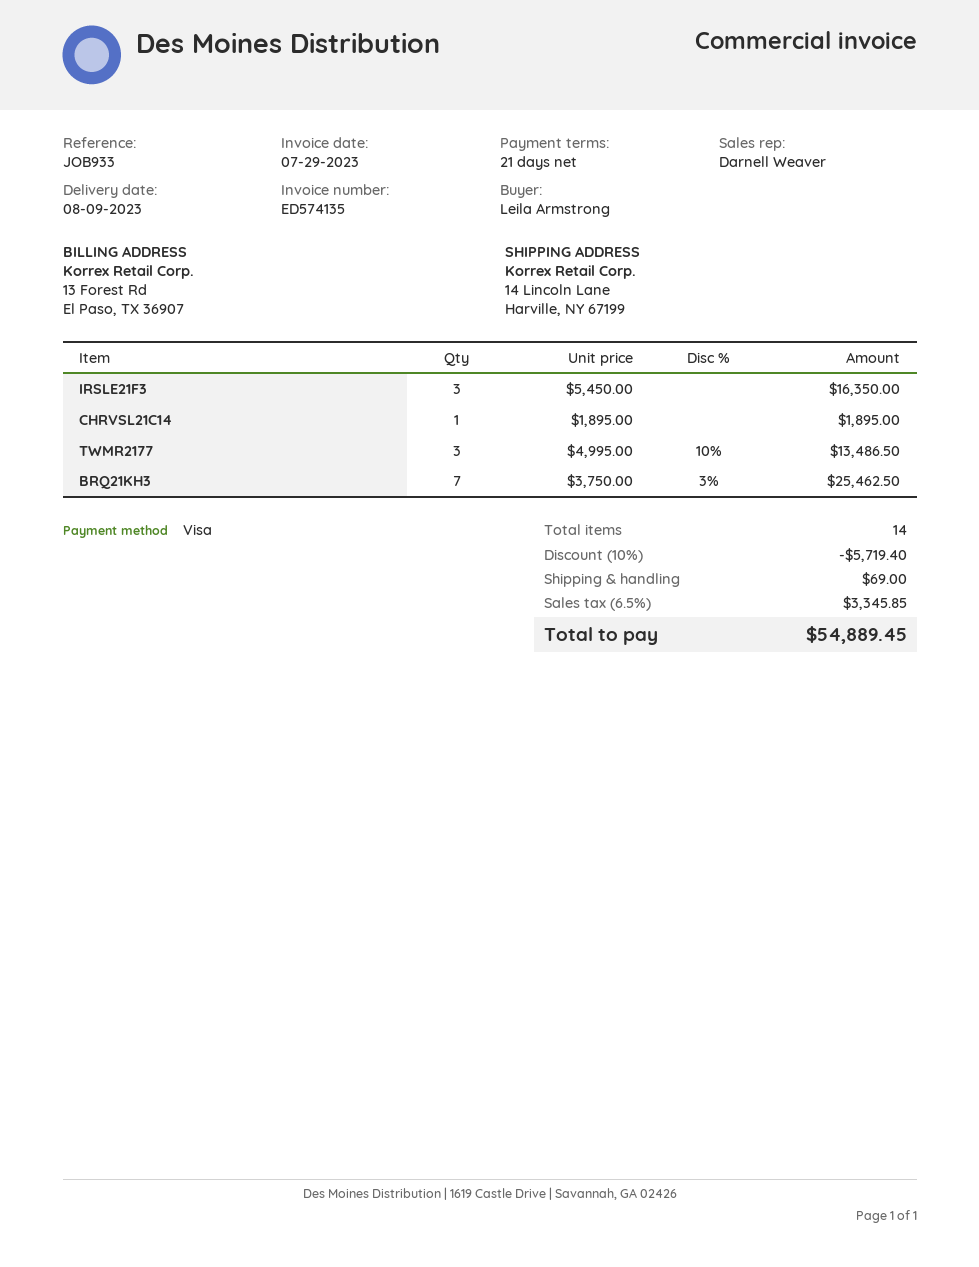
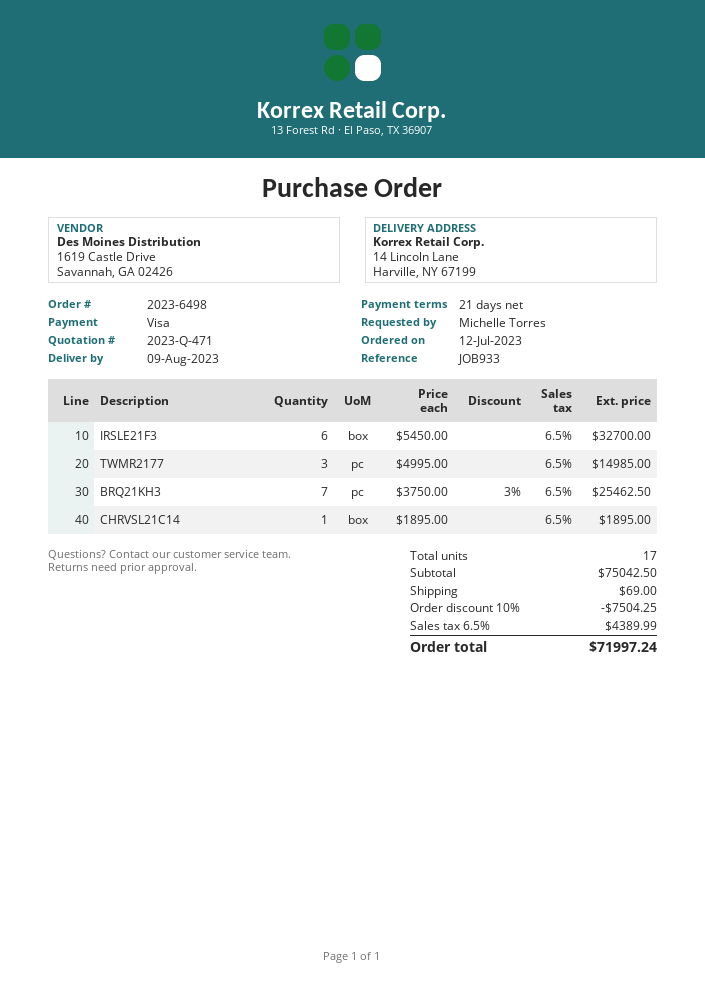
ordered by: Leila Armstrong -> Michelle Torres
IRSLE21F3: 3 x 5450.00 = 16350.00 -> 6 x 5450.00 = 32700.00
TWMR2177: 3 x 4995.00 - 10% = 13486.50 -> 3 x 4995.00 = 14985.00
total quantity: 14 -> 17
discount: 10% = 5719.40 -> 10% = 7504.25
tax: 6.5% = 3345.85 -> 6.5% = 4389.99
total: 54889.45 -> 71997.24

